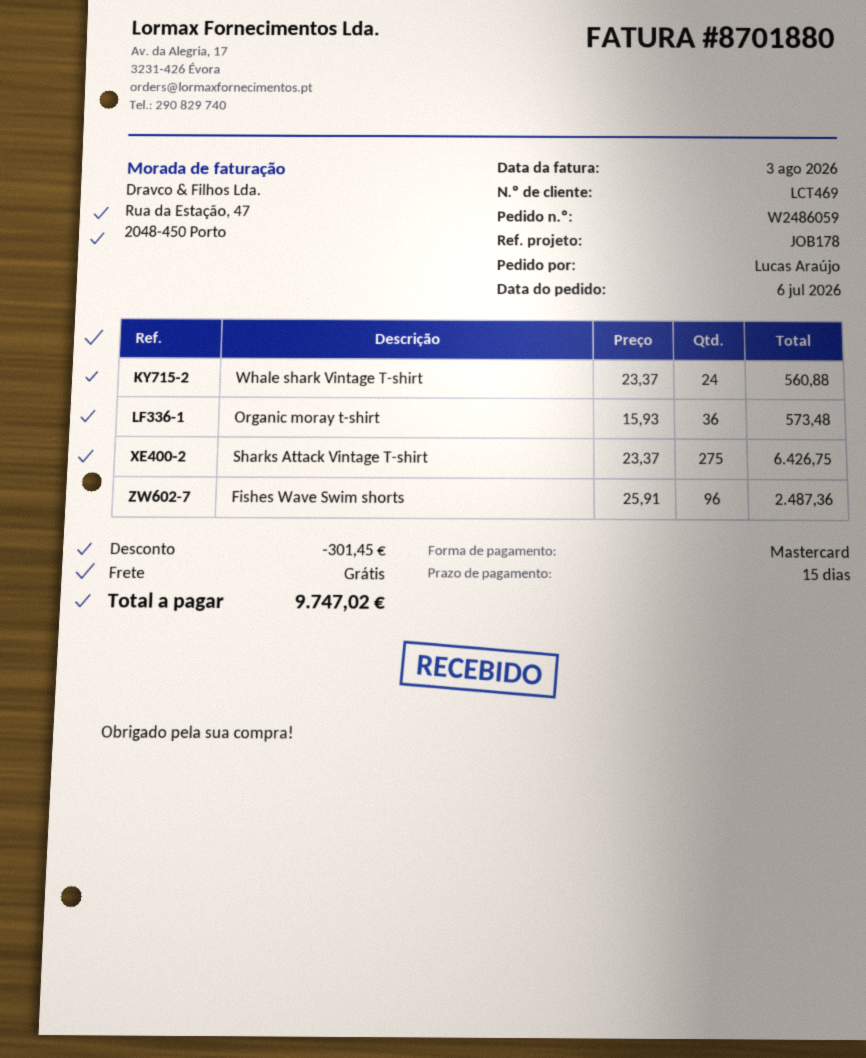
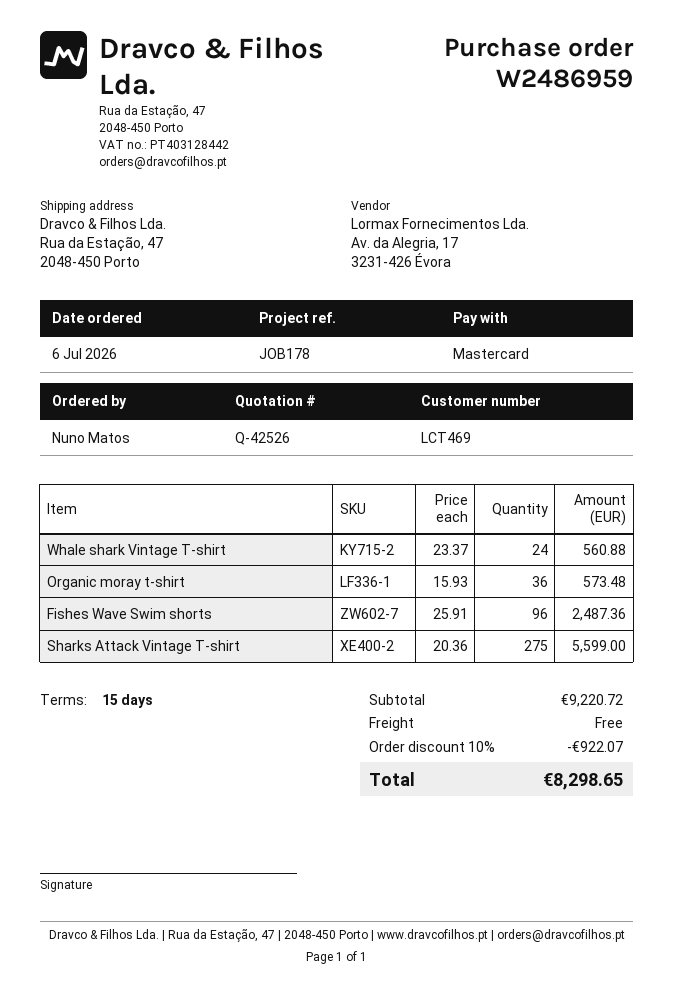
order number: W2486059 -> W2486959
ordered by: Lucas Araújo -> Nuno Matos
Sharks Attack Vintage T-shirt: 275 x 23.37 = 6426.75 -> 275 x 20.36 = 5599.00
discount: 301.45 -> 922.07
total: 9747.02 -> 8298.65

